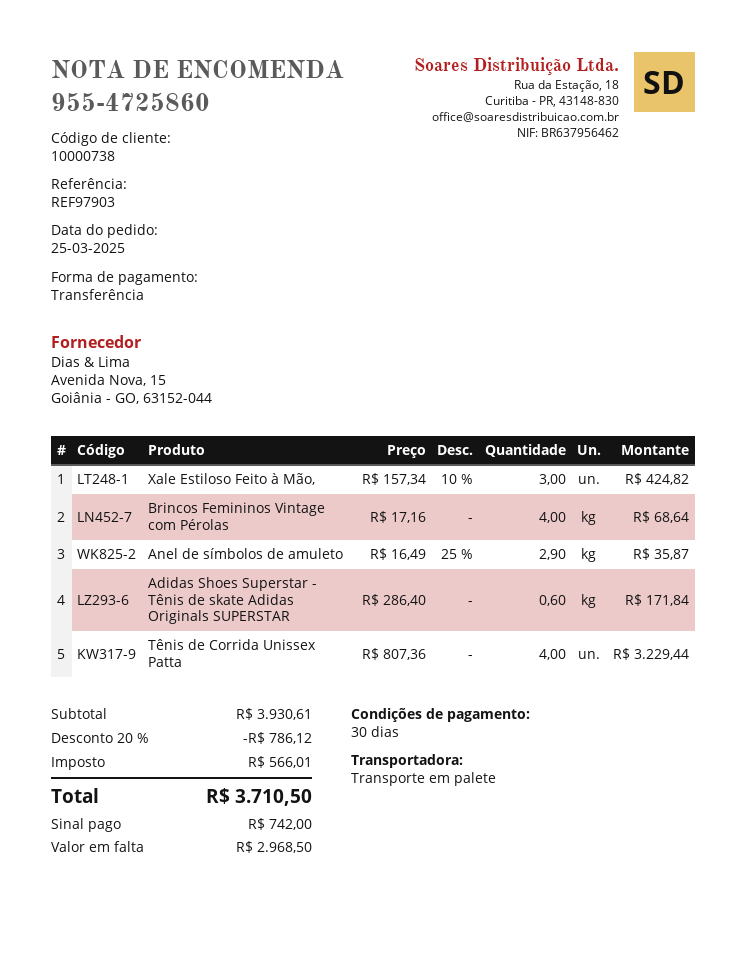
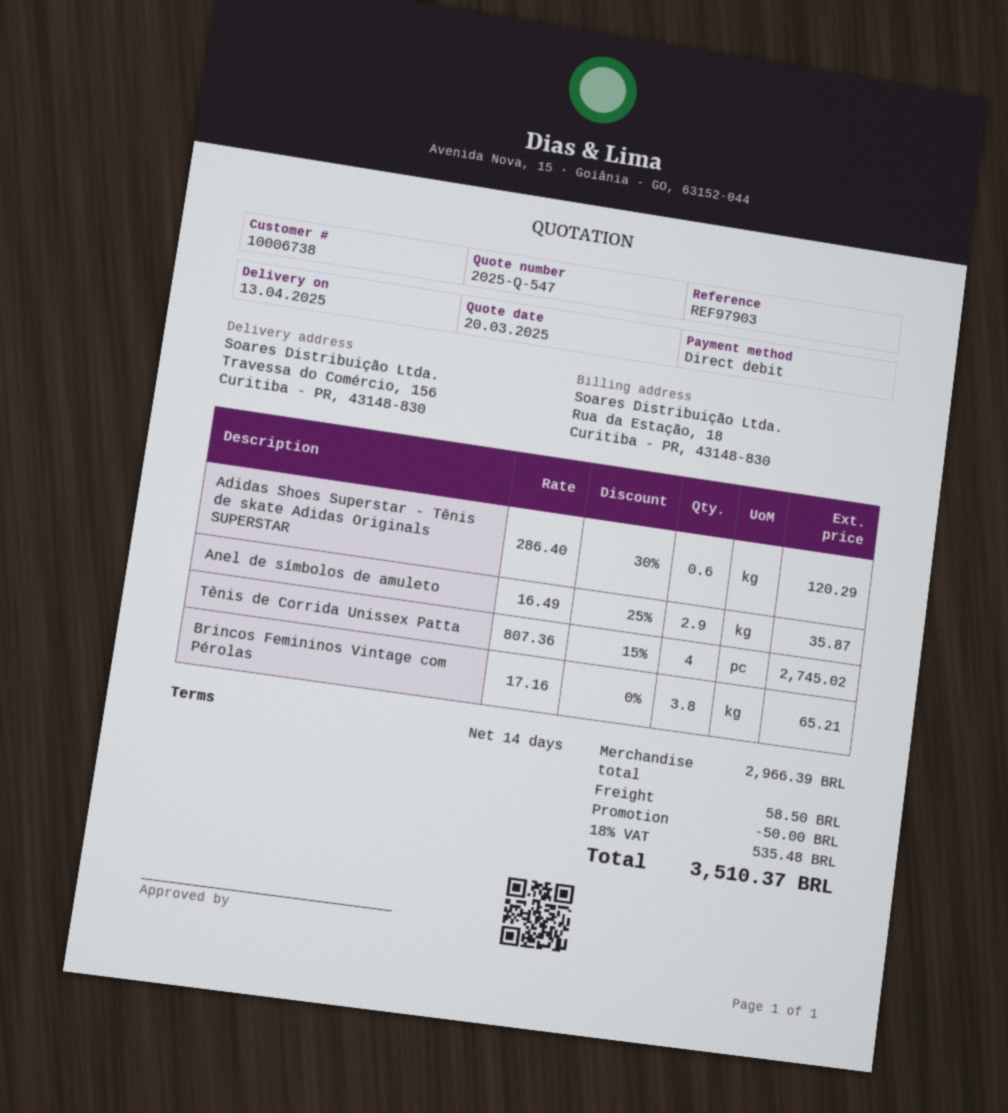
payment terms: 30 days -> 14 days
customer number: 10000738 -> 10006738
payment method: bank transfer -> direct debit
Xale Estiloso Feito à Mão,: 3 x 157.34 - 10% = 424.82 -> none
Brincos Femininos Vintage com Pérolas: 4 x 17.16 = 68.64 -> 3.8 x 17.16 = 65.21
Adidas Shoes Superstar - Tênis de skate Adidas Originals SUPERSTAR: 0.6 x 286.40 = 171.84 -> 0.6 x 286.40 - 30% = 120.29
Tênis de Corrida Unissex Patta: 4 x 807.36 = 3229.44 -> 4 x 807.36 - 15% = 2745.02
subtotal: 3930.61 -> 2966.39
discount: 786.12 -> 50.00
shipping: none -> 58.50
tax: 566.01 -> 535.48
total: 3710.50 -> 3510.37

